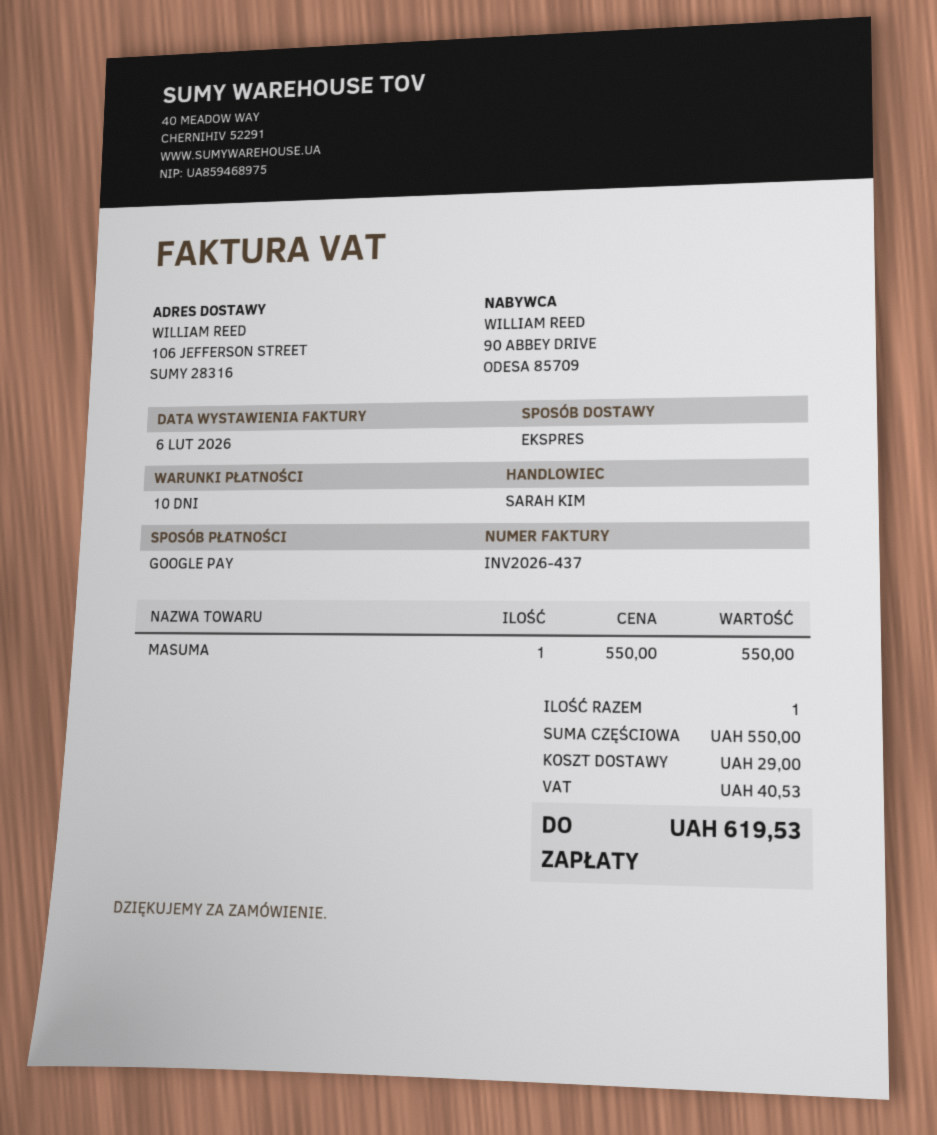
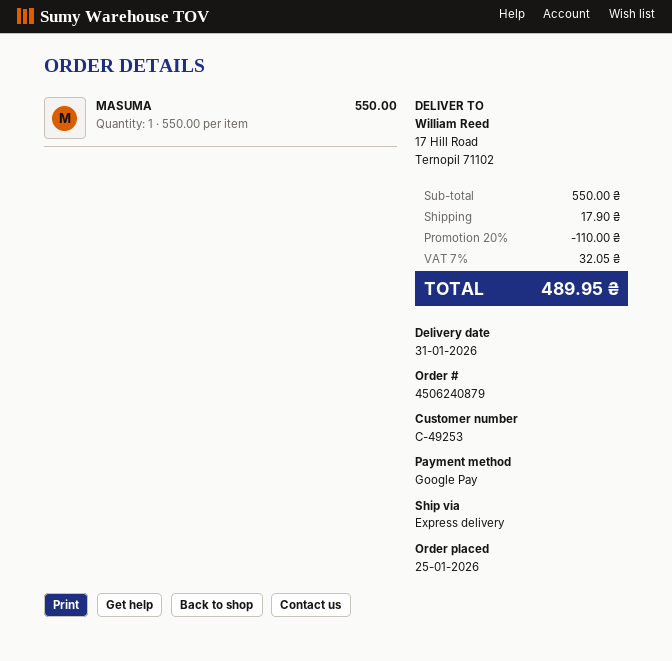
ship to: 106 JEFFERSON STREET, SUMY 28316 -> 17 Hill Road, Ternopil 71102
discount: none -> 20% = 110.00
shipping: 29.00 -> 17.90
tax: 40.53 -> 32.05
total: 619.53 -> 489.95

